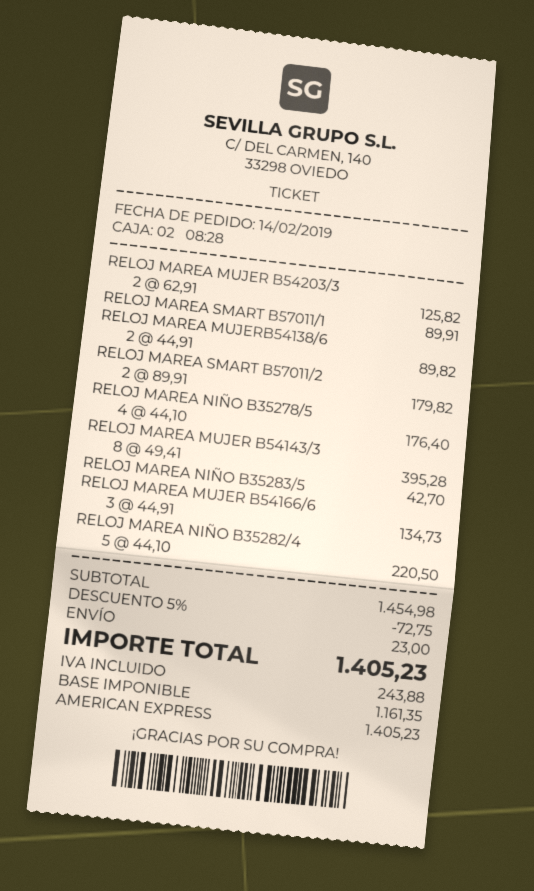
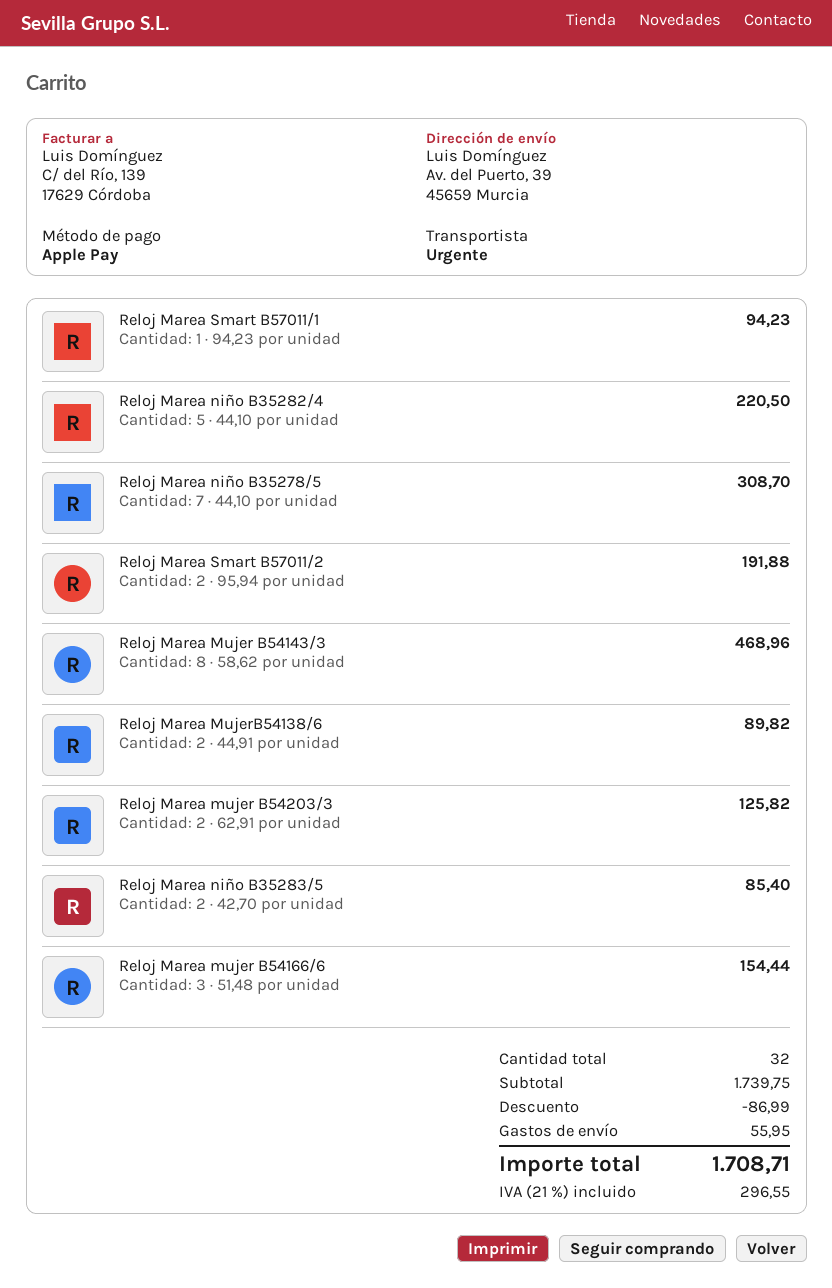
payment method: American Express -> Apple Pay
RELOJ MAREA SMART B57011/1: 1 x 89.91 = 89.91 -> 1 x 94.23 = 94.23
RELOJ MAREA SMART B57011/2: 2 x 89.91 = 179.82 -> 2 x 95.94 = 191.88
RELOJ MAREA NIÑO B35278/5: 4 x 44.10 = 176.40 -> 7 x 44.10 = 308.70
RELOJ MAREA MUJER B54143/3: 8 x 49.41 = 395.28 -> 8 x 58.62 = 468.96
RELOJ MAREA NIÑO B35283/5: 1 x 42.70 = 42.70 -> 2 x 42.70 = 85.40
RELOJ MAREA MUJER B54166/6: 3 x 44.91 = 134.73 -> 3 x 51.48 = 154.44
subtotal: 1454.98 -> 1739.75
discount: 72.75 -> 86.99
shipping: 23.00 -> 55.95
tax: 243.88 -> 296.55
total: 1405.23 -> 1708.71

